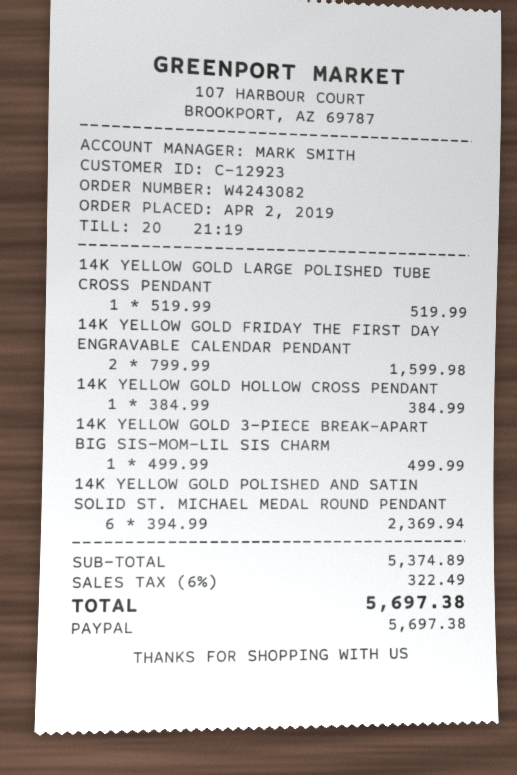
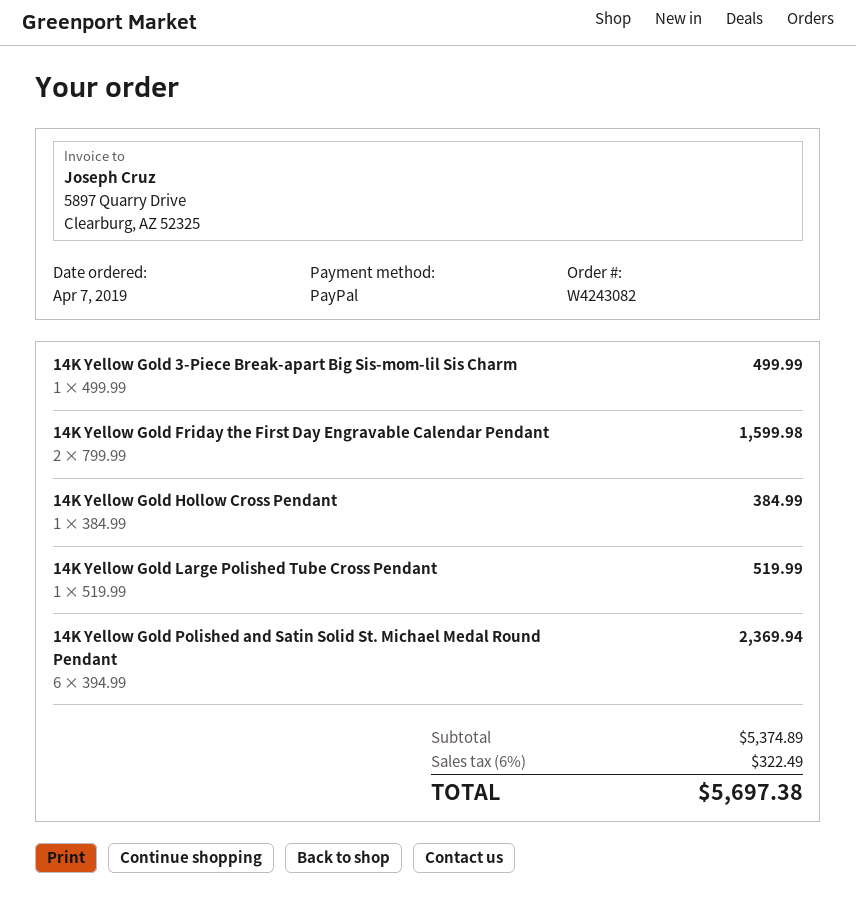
order date: 2019-04-02 -> 2019-04-07

